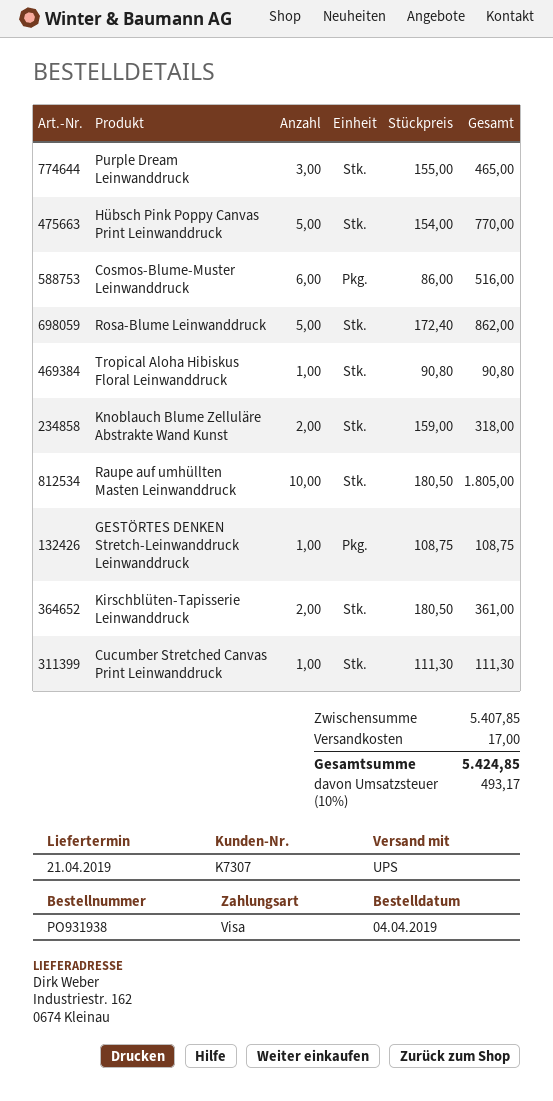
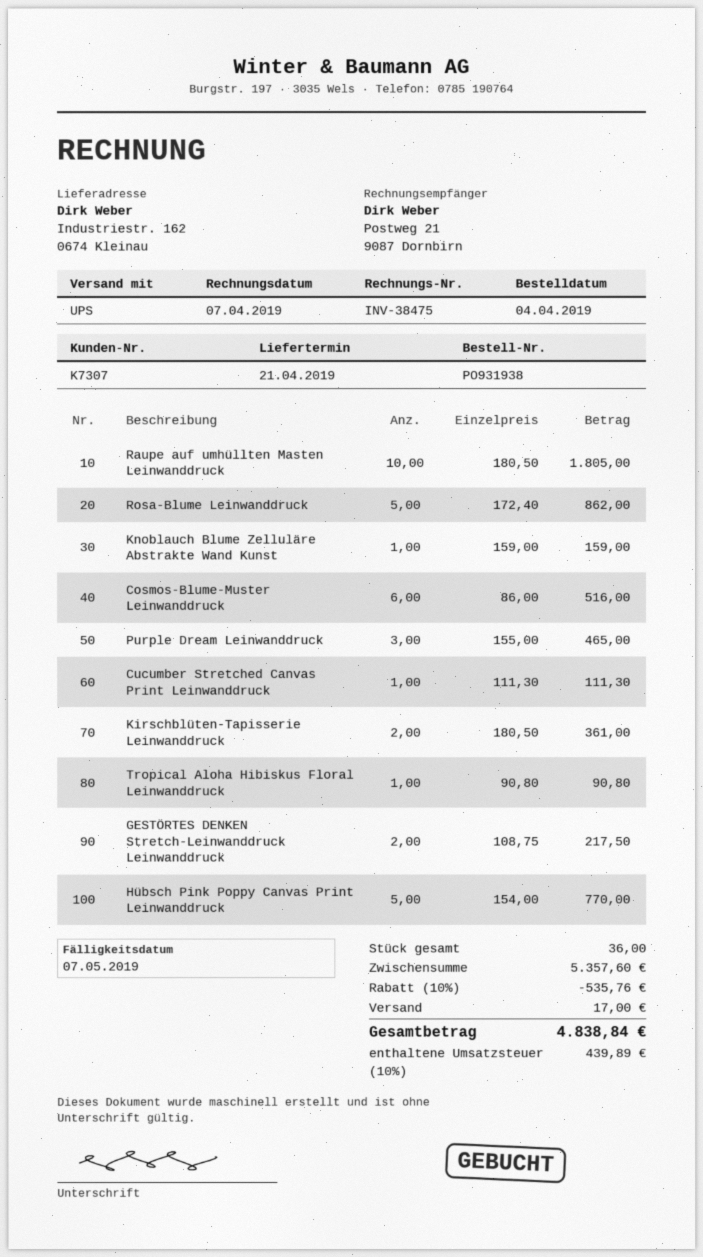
Knoblauch Blume Zelluläre Abstrakte Wand Kunst: 2 x 159.00 = 318.00 -> 1 x 159.00 = 159.00
GESTÖRTES DENKEN Stretch-Leinwanddruck Leinwanddruck: 1 x 108.75 = 108.75 -> 2 x 108.75 = 217.50
subtotal: 5407.85 -> 5357.60
discount: none -> 10% = 535.76
tax: 10% = 493.17 -> 10% = 439.89
total: 5424.85 -> 4838.84

